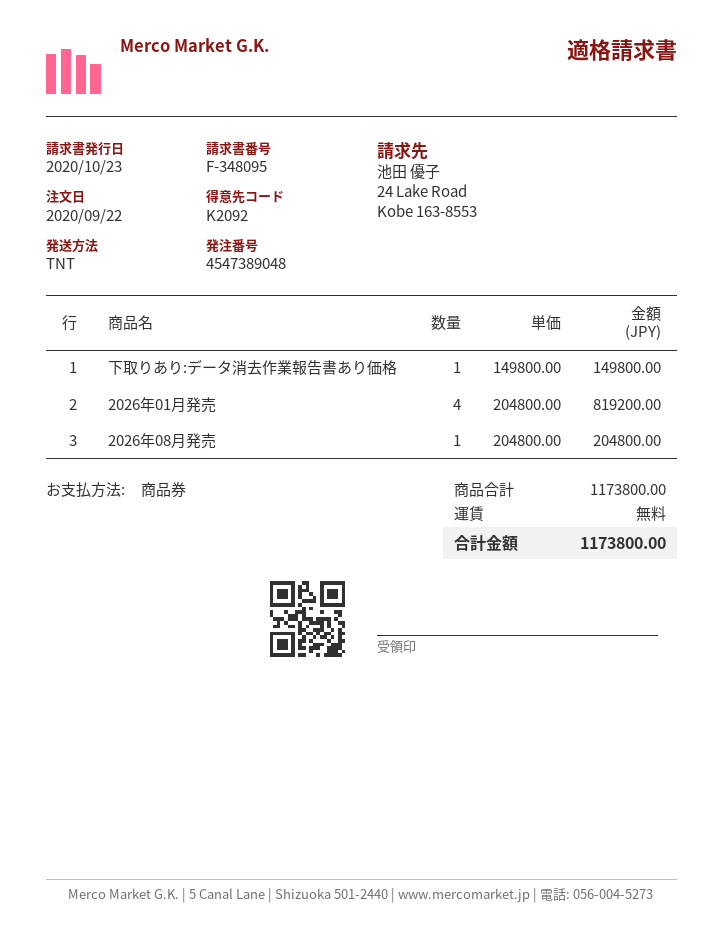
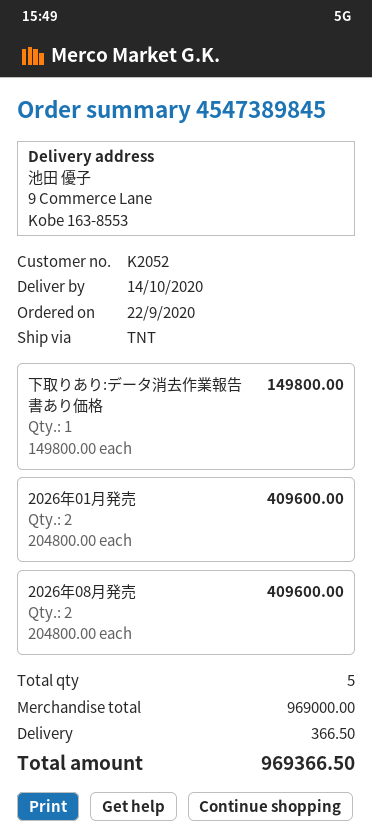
order number: 4547389048 -> 4547389845
customer number: K2092 -> K2052
2026年01月発売: 4 x 204800.00 = 819200.00 -> 2 x 204800.00 = 409600.00
2026年08月発売: 1 x 204800.00 = 204800.00 -> 2 x 204800.00 = 409600.00
subtotal: 1173800.00 -> 969000.00
shipping: 0.00 -> 366.50
total: 1173800.00 -> 969366.50

